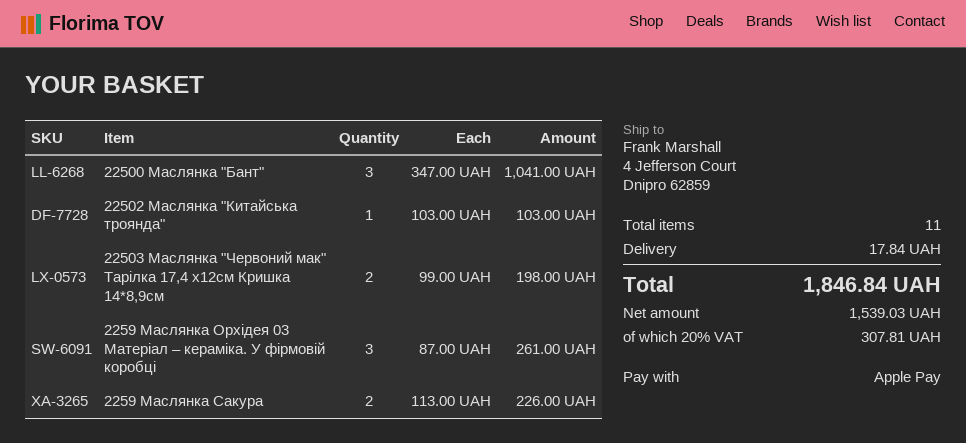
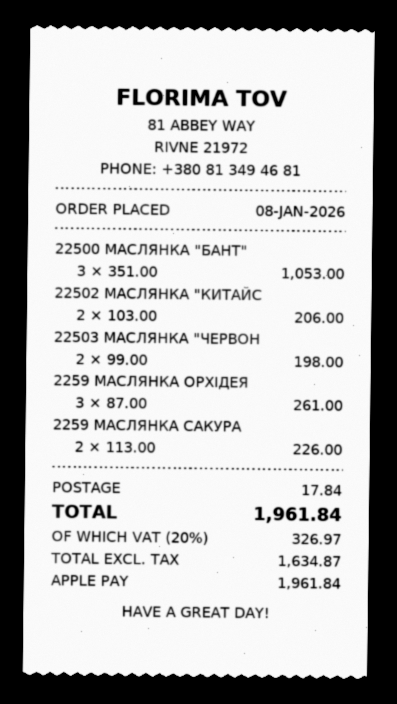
22500 Маслянка "Бант": 3 x 347.00 = 1041.00 -> 3 x 351.00 = 1053.00
22502 Маслянка "Китайська троянда": 1 x 103.00 = 103.00 -> 2 x 103.00 = 206.00
net: 1539.03 -> 1634.87
tax: 20% = 307.81 -> 20% = 326.97
total: 1846.84 -> 1961.84

